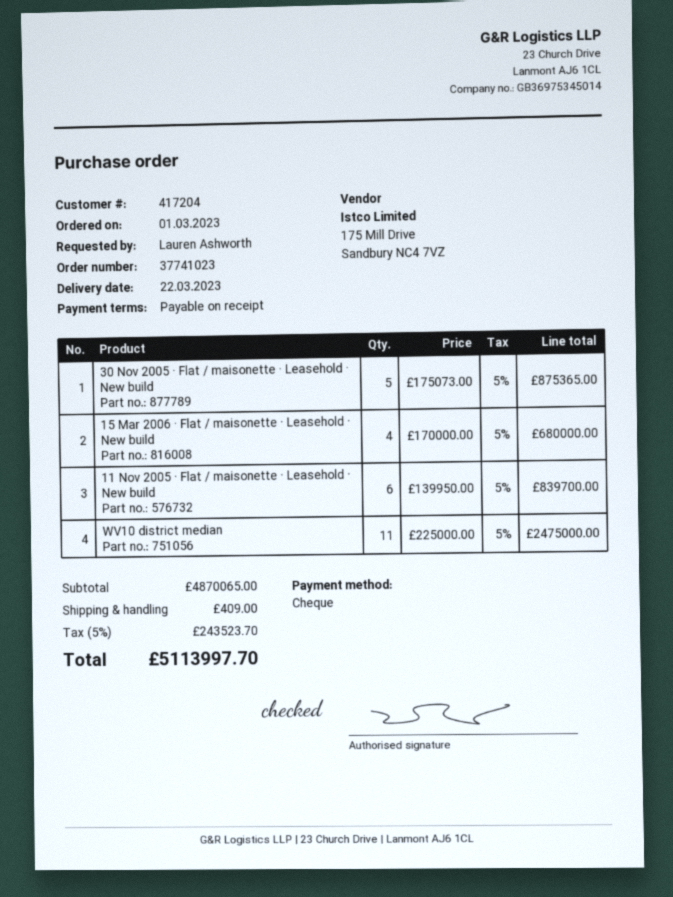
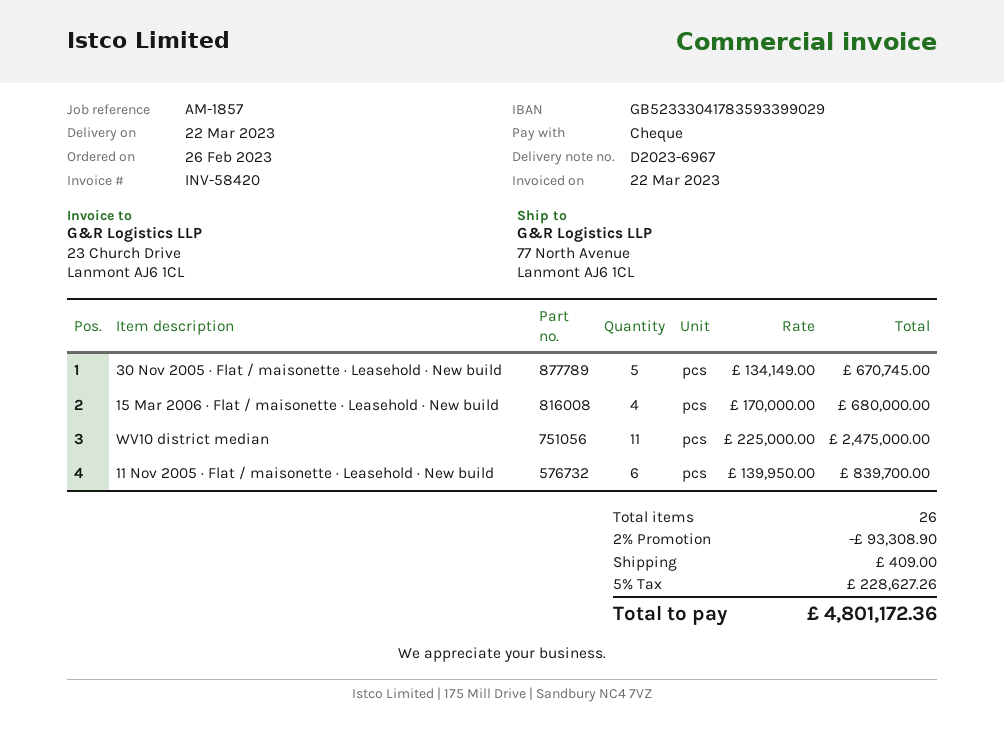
order date: 2023-03-01 -> 2023-02-26
30 Nov 2005 · Flat / maisonette · Leasehold · New build: 5 x 175073.00 = 875365.00 -> 5 x 134149.00 = 670745.00
discount: none -> 2% = 93308.90
tax: 5% = 243523.70 -> 5% = 228627.26
total: 5113997.70 -> 4801172.36

